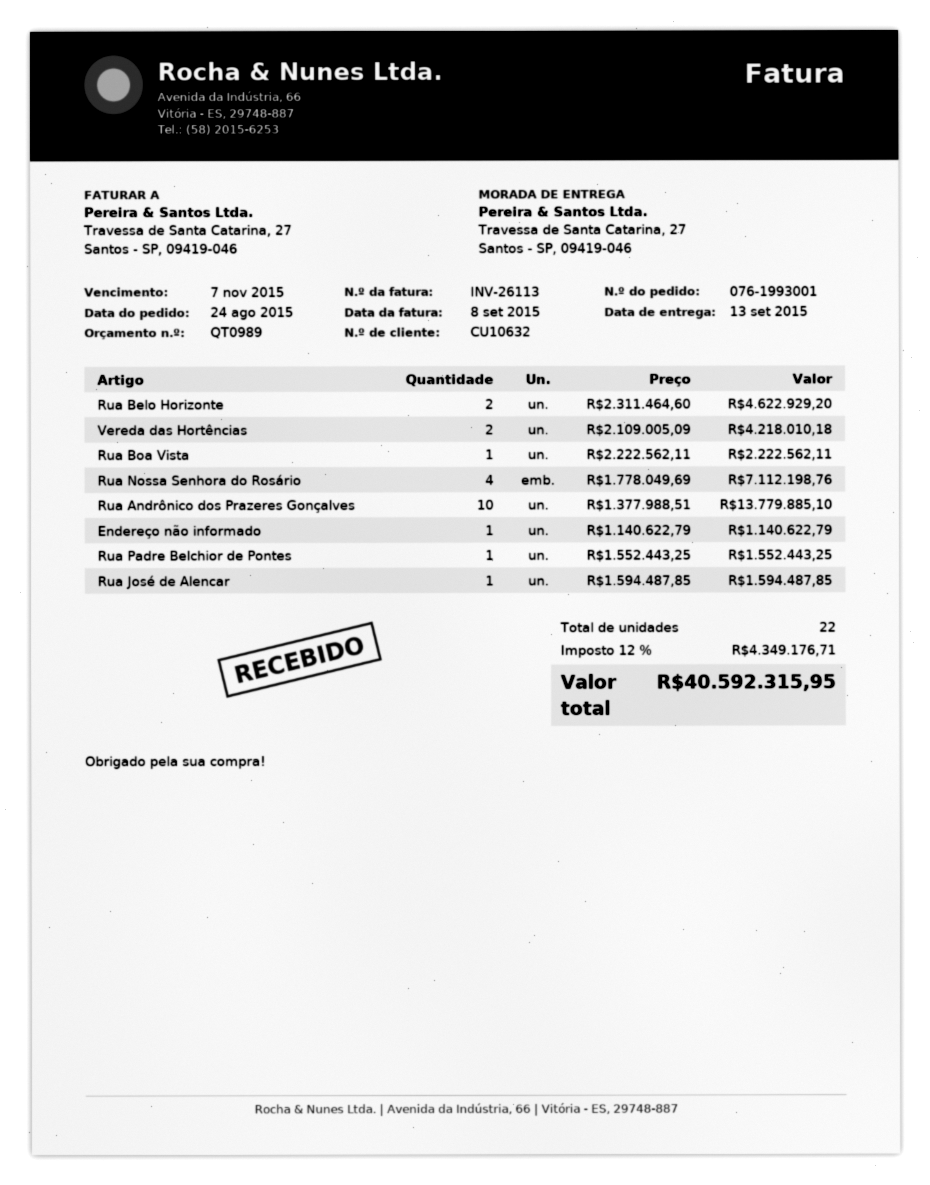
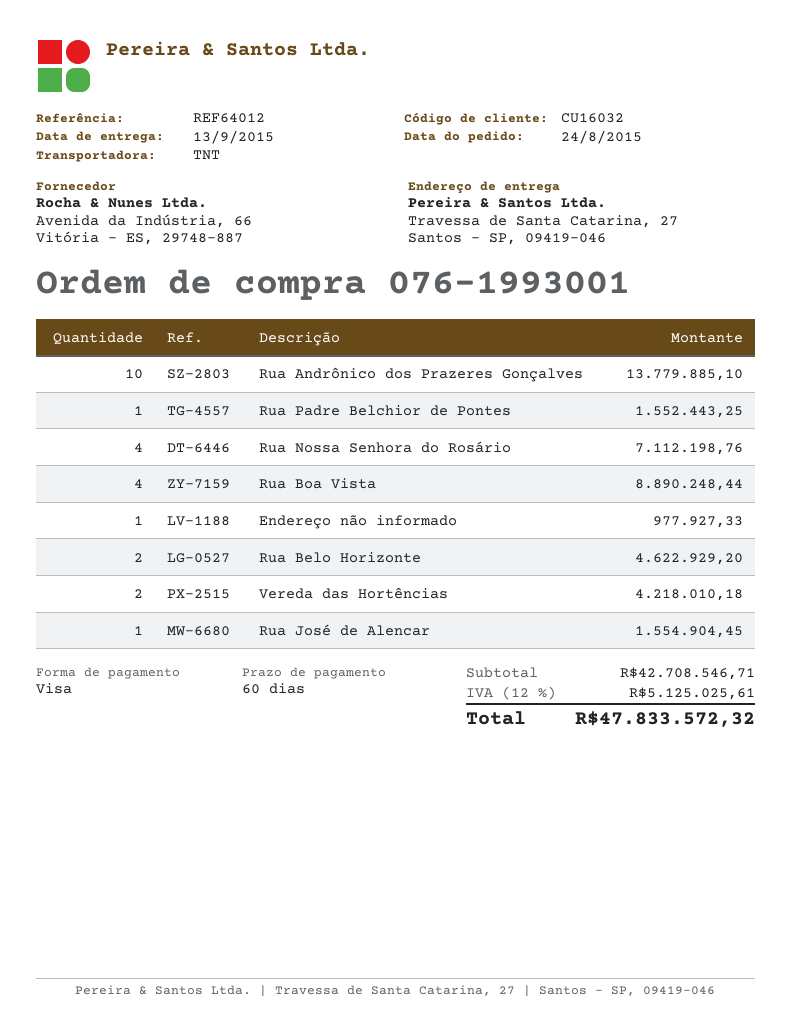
customer number: CU10632 -> CU16032
Rua Boa Vista: 1 for 2222562.11 -> 4 for 8890248.44
Endereço não informado: 1 for 1140622.79 -> 1 for 977927.33
Rua José de Alencar: 1 for 1594487.85 -> 1 for 1554904.45
tax: 12% = 4349176.71 -> 12% = 5125025.61
total: 40592315.95 -> 47833572.32

